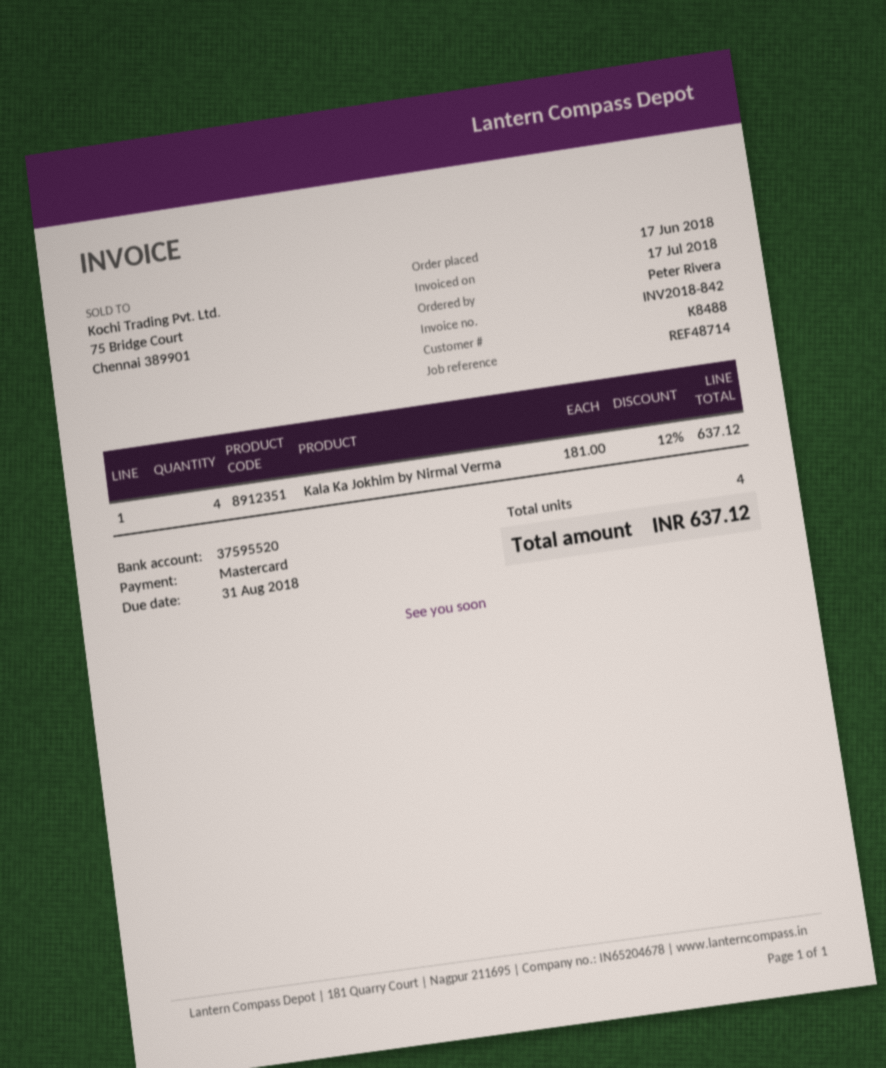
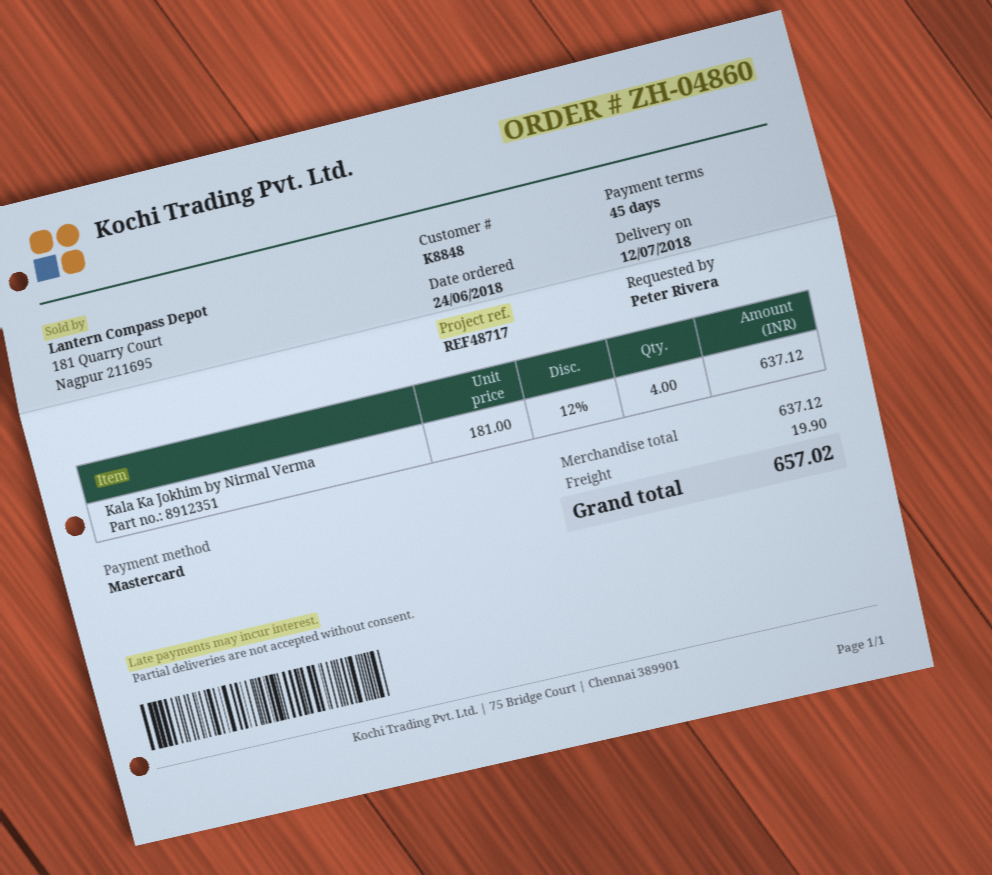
order date: 2018-06-17 -> 2018-06-24
customer number: K8488 -> K8848
reference: REF48714 -> REF48717
shipping: none -> 19.90
total: 637.12 -> 657.02

